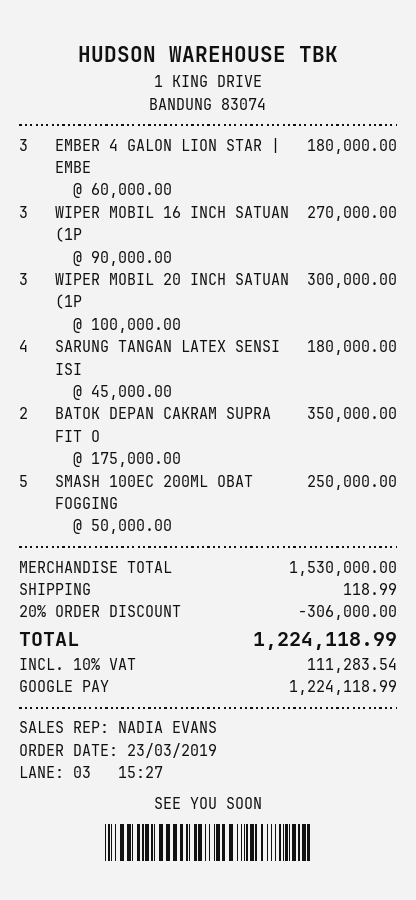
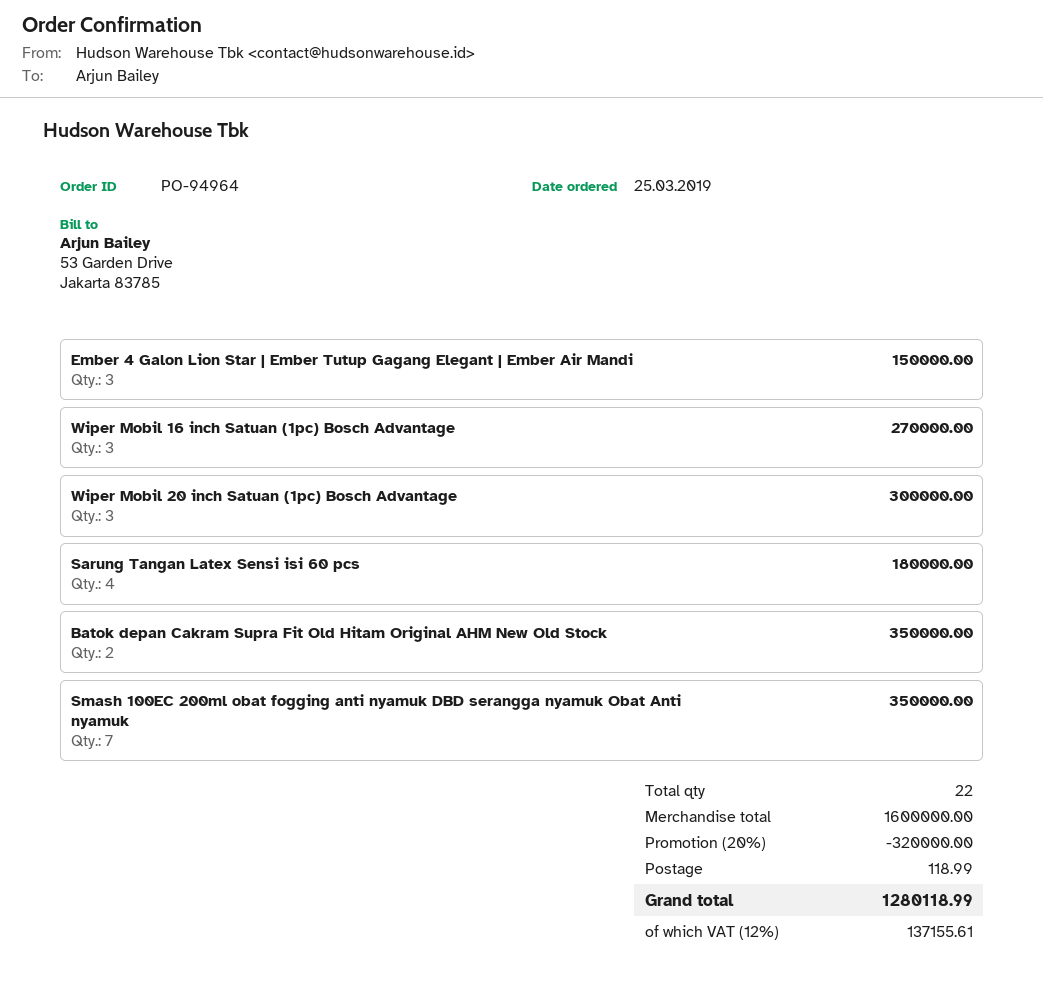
order date: 2019-03-23 -> 2019-03-25
EMBER 4 GALON LION STAR | EMBE: 3 for 180000.00 -> 3 for 150000.00
SMASH 100EC 200ML OBAT FOGGING: 5 for 250000.00 -> 7 for 350000.00
subtotal: 1530000.00 -> 1600000.00
discount: 20% = 306000.00 -> 20% = 320000.00
tax: 10% = 111283.54 -> 12% = 137155.61
total: 1224118.99 -> 1280118.99

